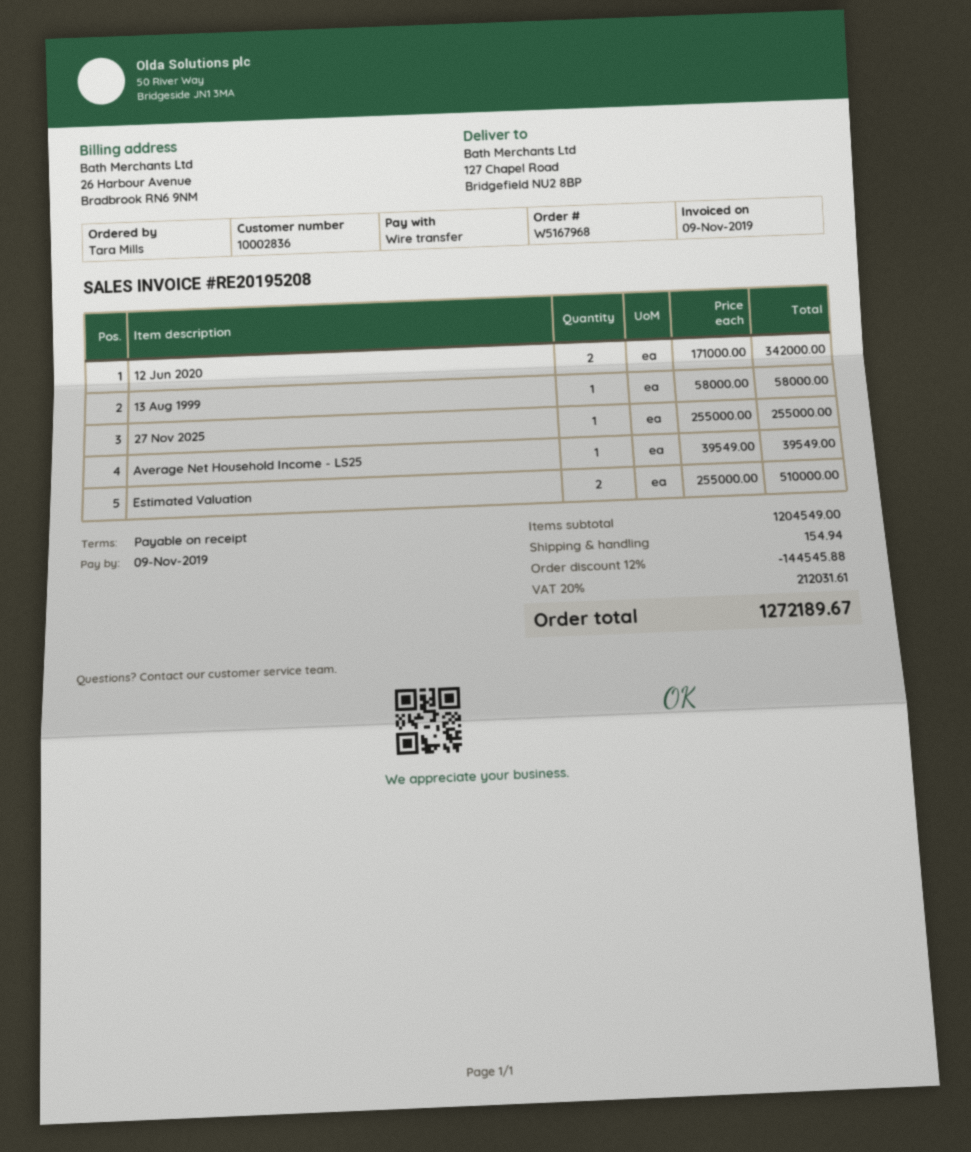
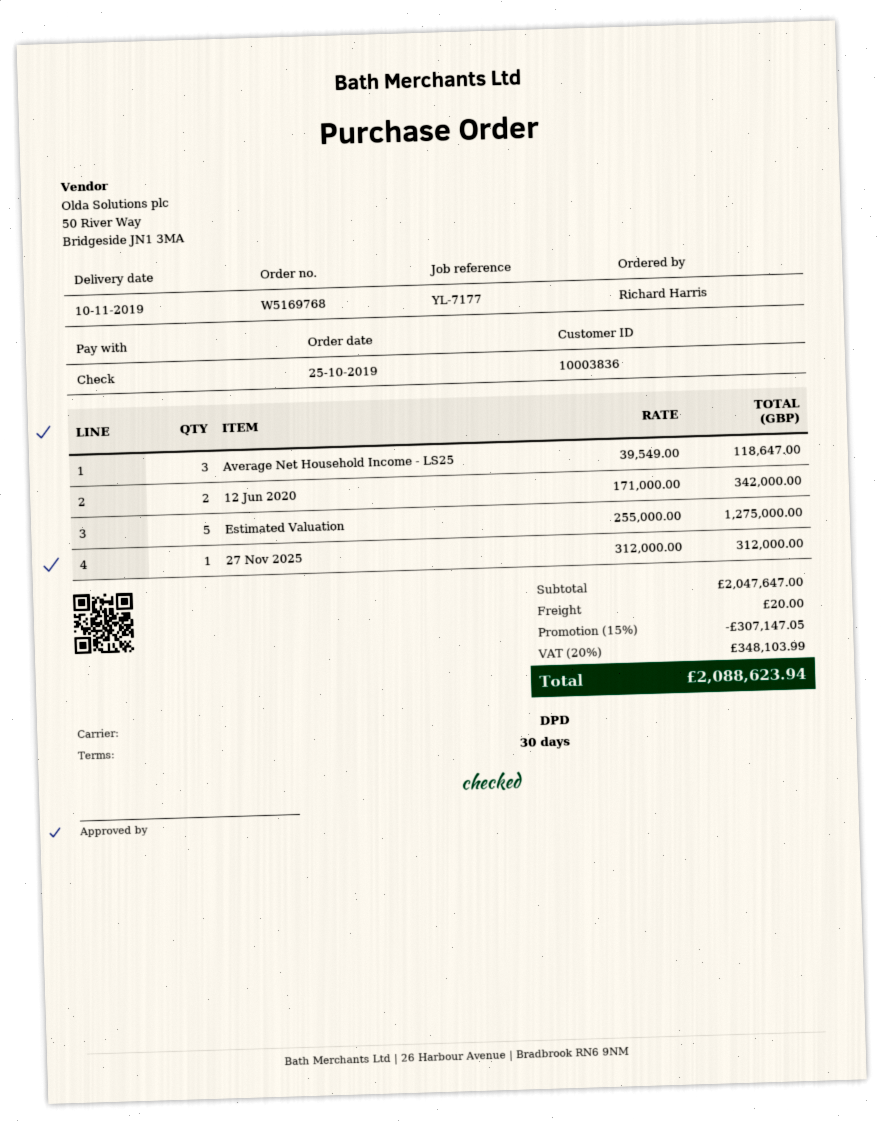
order number: W5167968 -> W5169768
payment terms: on receipt -> 30 days
customer number: 10002836 -> 10003836
ordered by: Tara Mills -> Richard Harris
payment method: bank transfer -> cheque
13 Aug 1999: 1 x 58000.00 = 58000.00 -> none
27 Nov 2025: 1 x 255000.00 = 255000.00 -> 1 x 312000.00 = 312000.00
Average Net Household Income - LS25: 1 x 39549.00 = 39549.00 -> 3 x 39549.00 = 118647.00
Estimated Valuation: 2 x 255000.00 = 510000.00 -> 5 x 255000.00 = 1275000.00
subtotal: 1204549.00 -> 2047647.00
discount: 12% = 144545.88 -> 15% = 307147.05
shipping: 154.94 -> 20.00
tax: 20% = 212031.61 -> 20% = 348103.99
total: 1272189.67 -> 2088623.94

